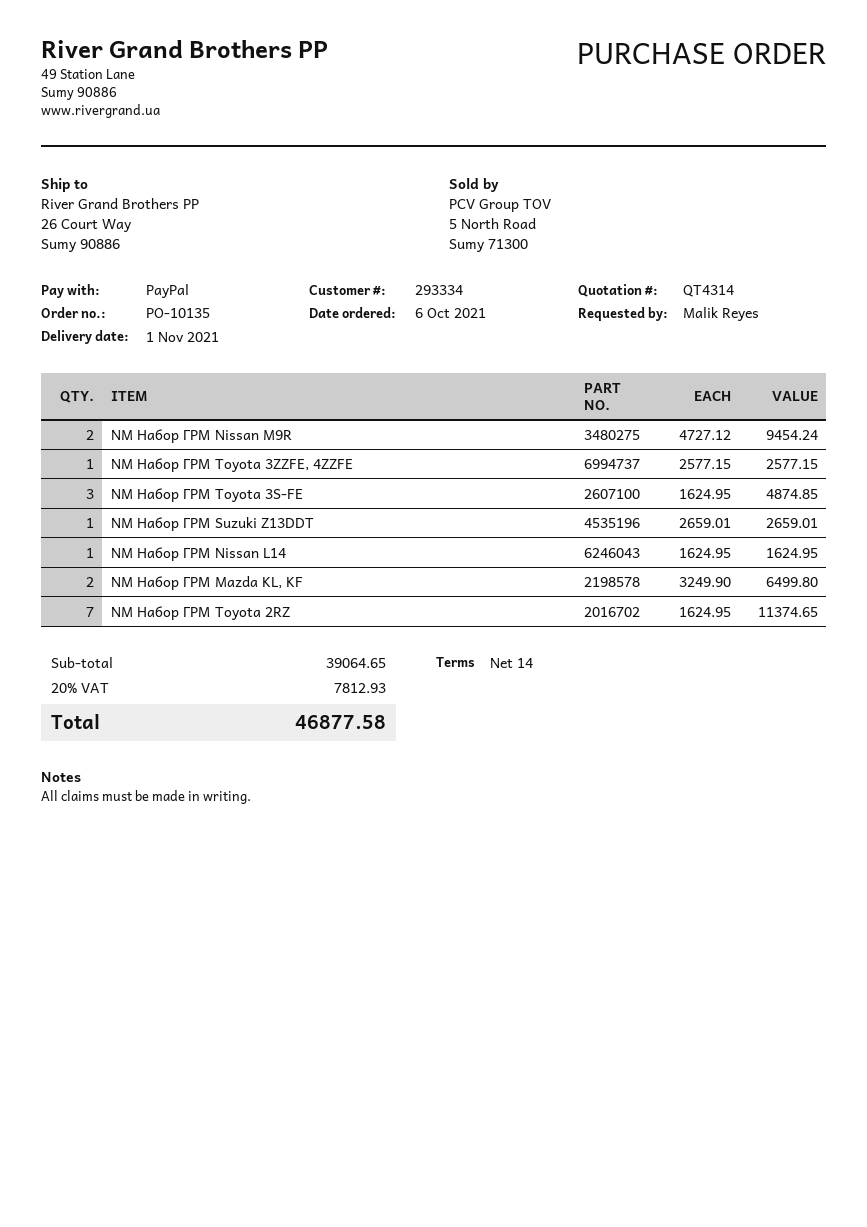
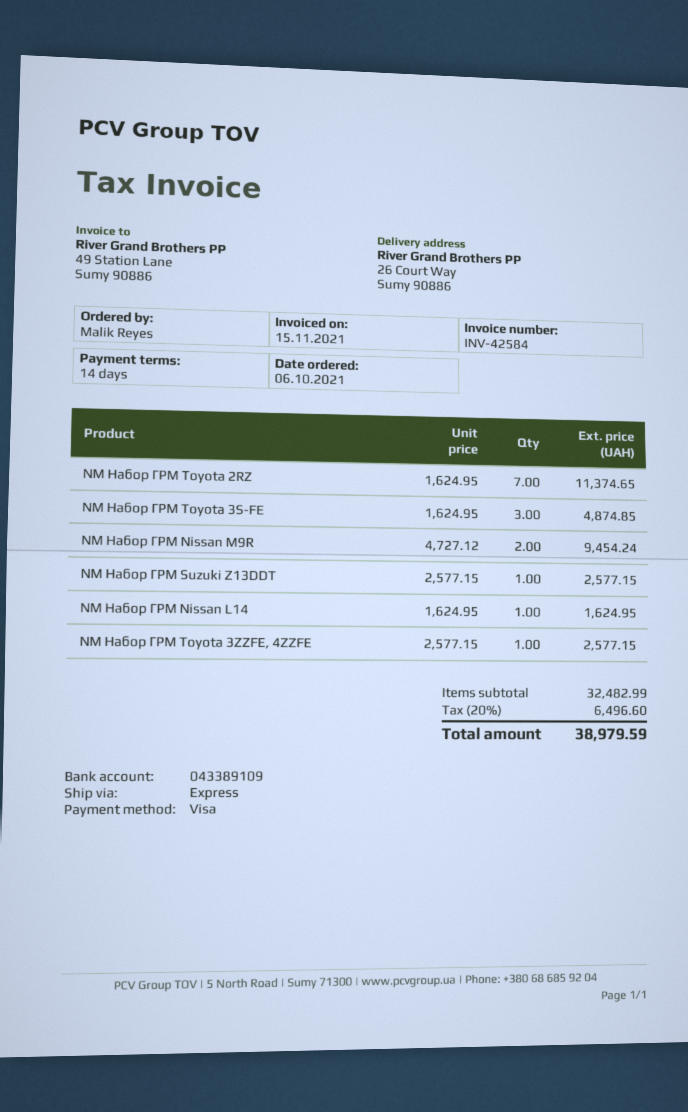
payment method: PayPal -> Visa
NM Набор ГРМ Suzuki Z13DDT: 1 x 2659.01 = 2659.01 -> 1 x 2577.15 = 2577.15
NM Набор ГРМ Mazda KL, KF: 2 x 3249.90 = 6499.80 -> none
subtotal: 39064.65 -> 32482.99
tax: 20% = 7812.93 -> 20% = 6496.60
total: 46877.58 -> 38979.59

